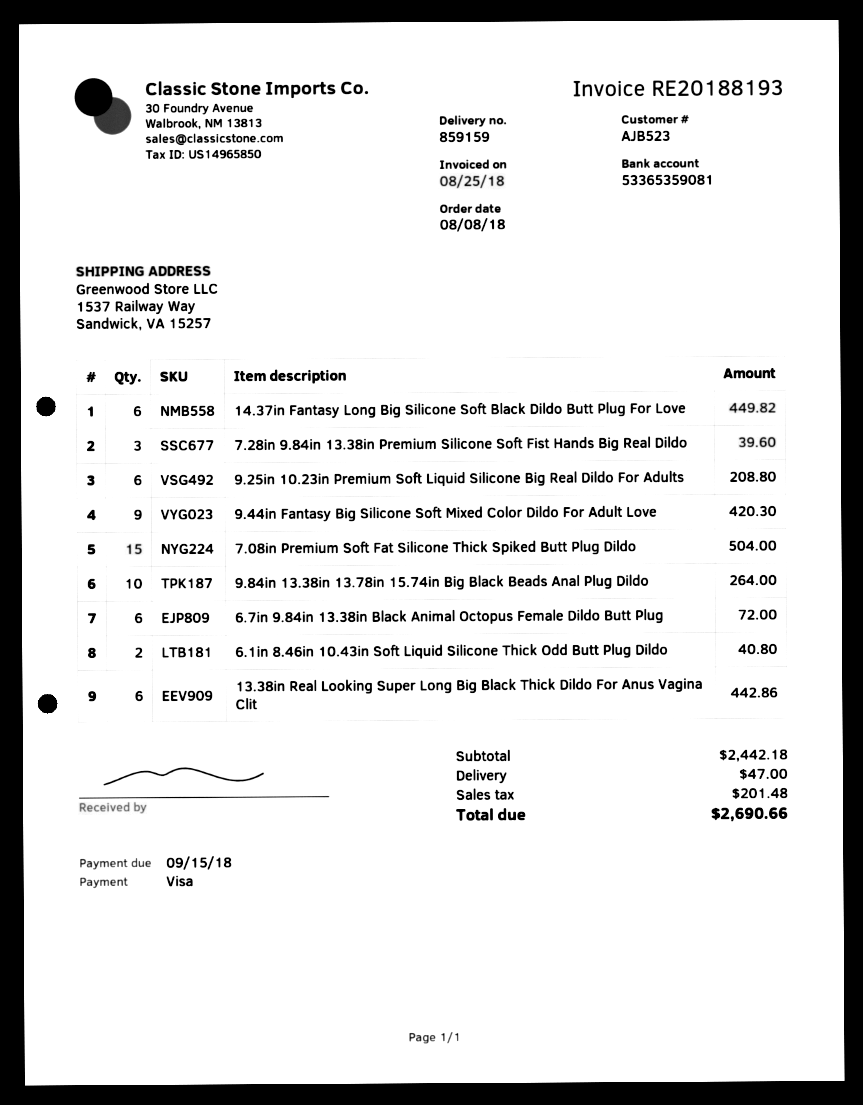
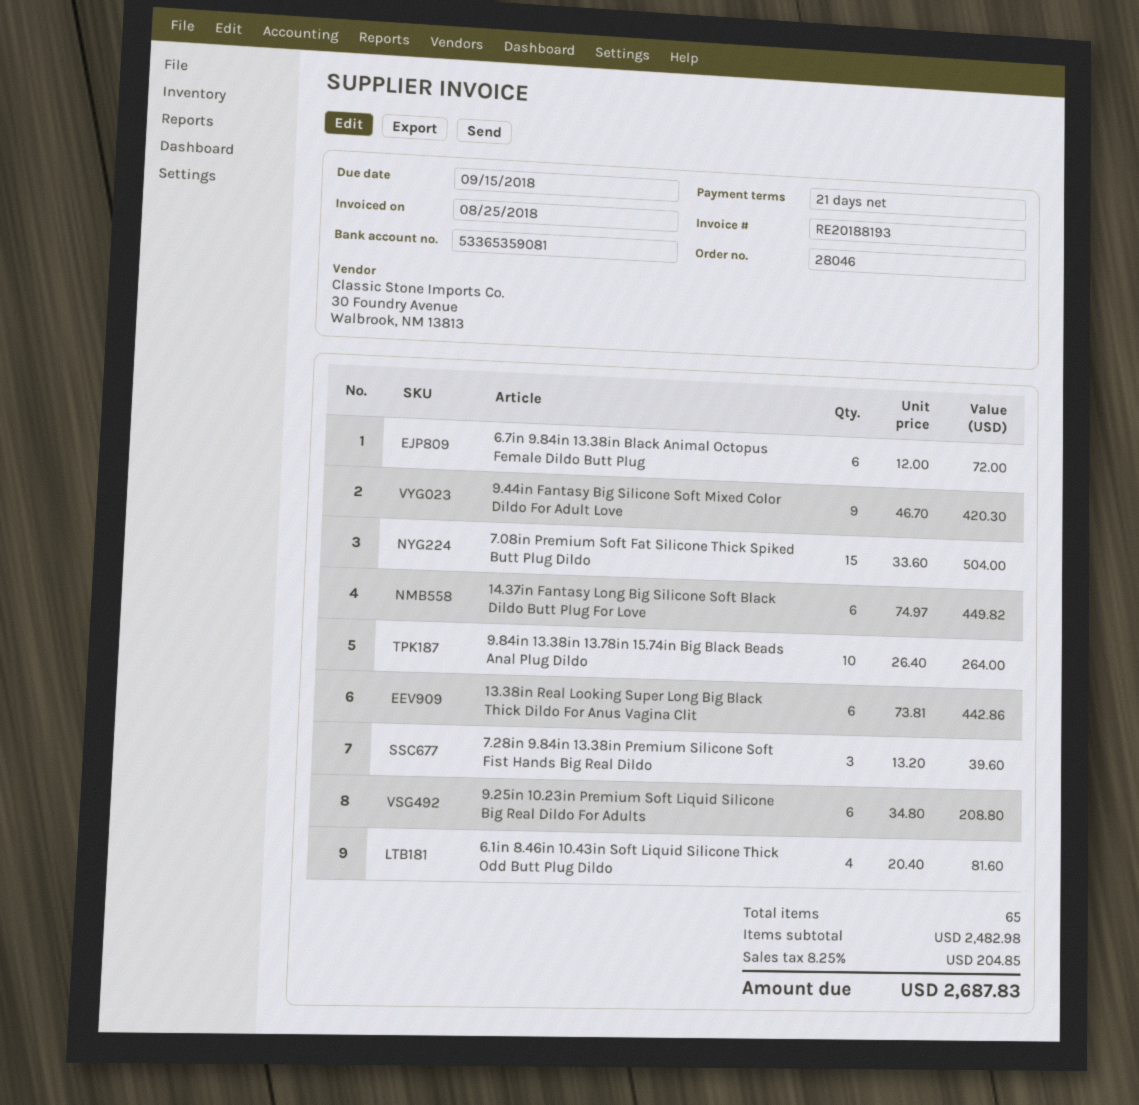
6.1in 8.46in 10.43in Soft Liquid Silicone Thick Odd Butt Plug Dildo: 2 for 40.80 -> 4 for 81.60
subtotal: 2442.18 -> 2482.98
shipping: 47.00 -> none
tax: 201.48 -> 204.85
total: 2690.66 -> 2687.83

